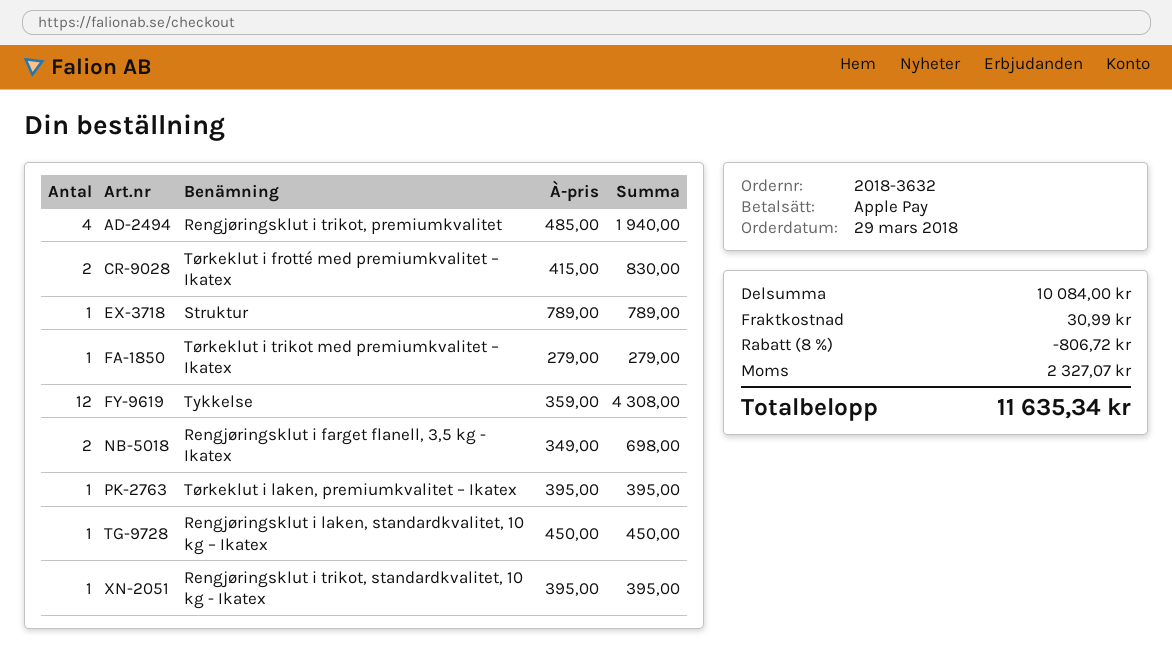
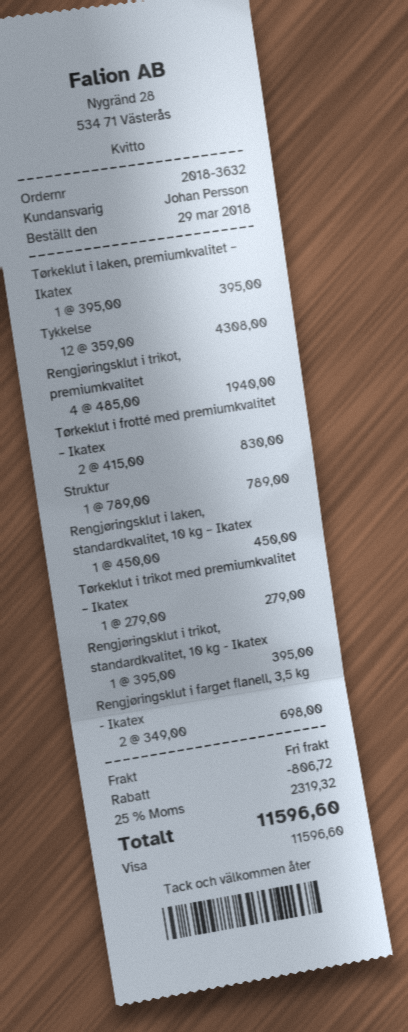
payment method: Apple Pay -> Visa
shipping: 30.99 -> 0.00
tax: 2327.07 -> 2319.32
total: 11635.34 -> 11596.60

